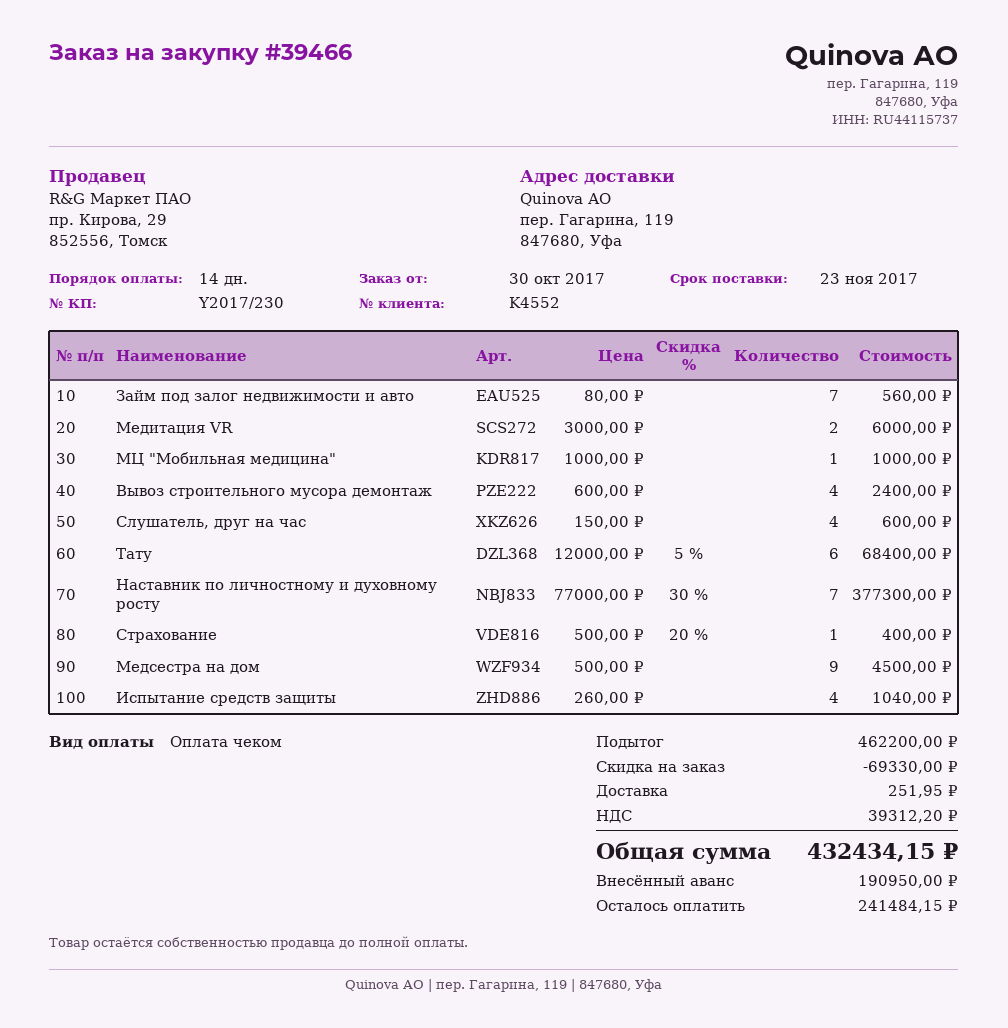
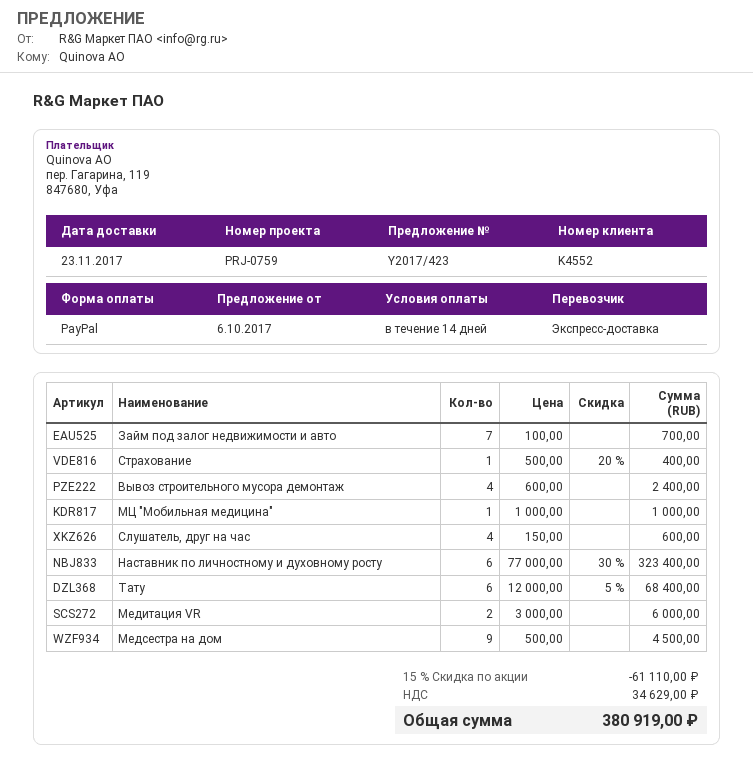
quote number: Y2017/230 -> Y2017/423
payment method: cheque -> PayPal
Займ под залог недвижимости и авто: 7 x 80.00 = 560.00 -> 7 x 100.00 = 700.00
Наставник по личностному и духовному росту: 7 x 77000.00 - 30% = 377300.00 -> 6 x 77000.00 - 30% = 323400.00
Испытание средств защиты: 4 x 260.00 = 1040.00 -> none
discount: 69330.00 -> 61110.00
shipping: 251.95 -> none
tax: 39312.20 -> 34629.00
total: 432434.15 -> 380919.00

